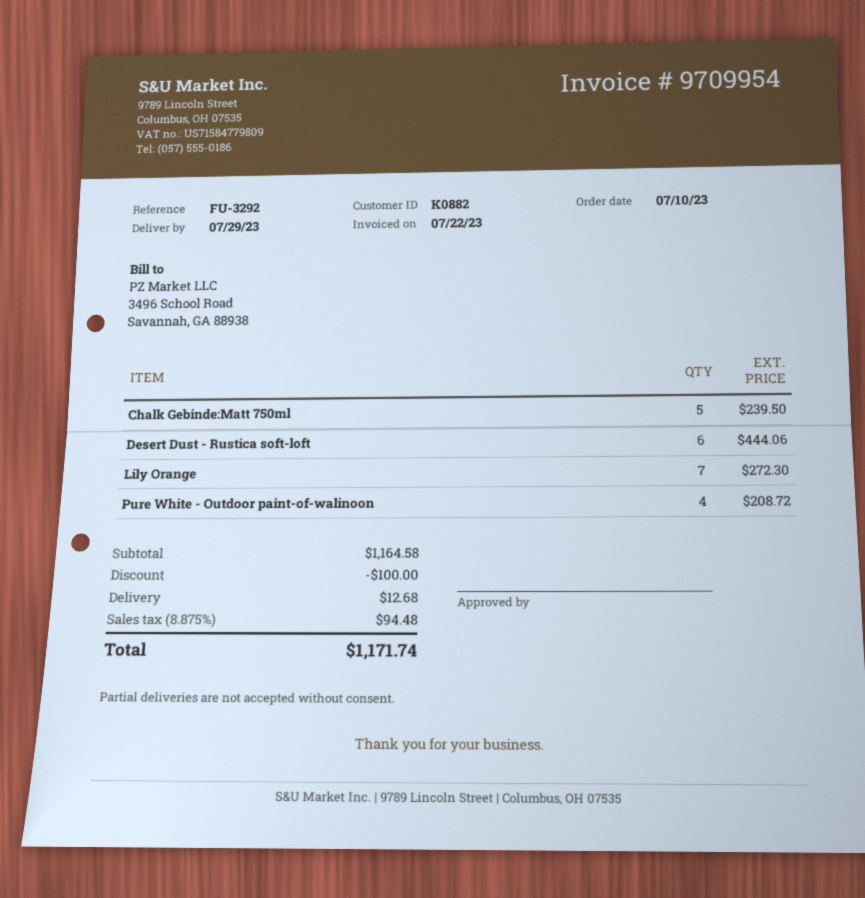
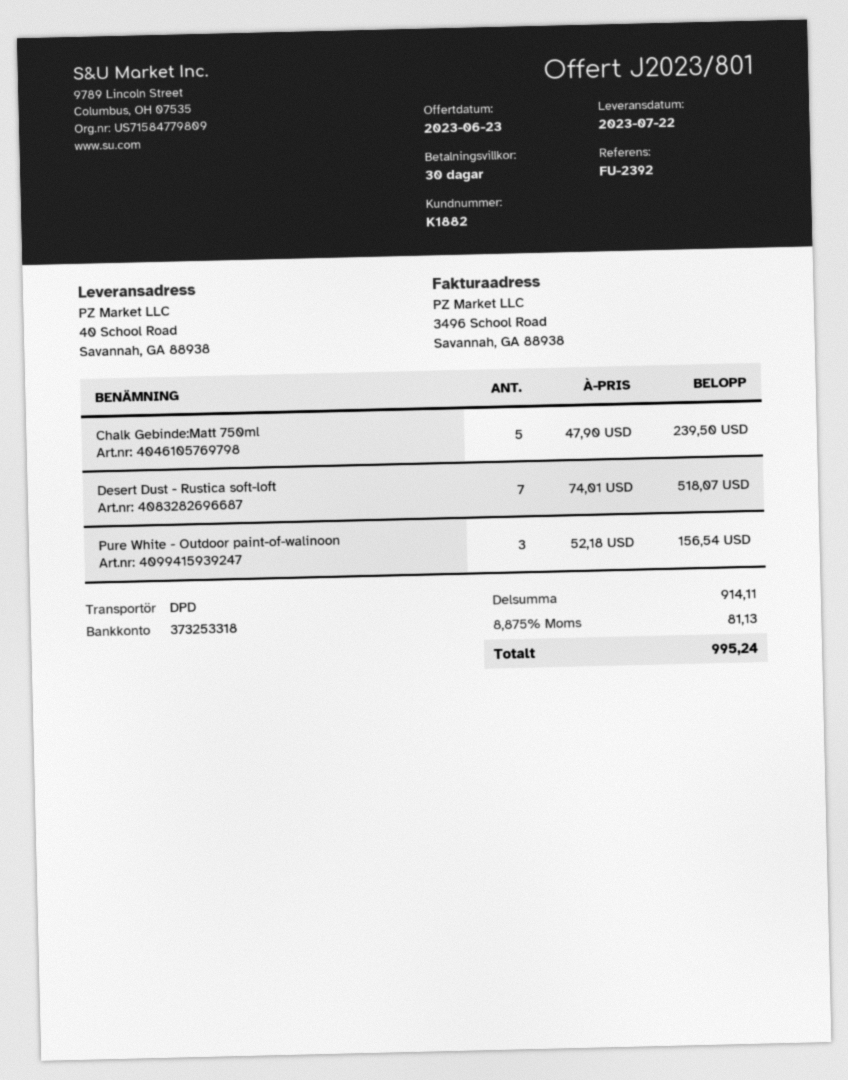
delivery date: 2023-07-29 -> 2023-07-22
customer number: K0882 -> K1882
reference: FU-3292 -> FU-2392
Desert Dust - Rustica soft-loft: 6 for 444.06 -> 7 for 518.07
Lily Orange: 7 for 272.30 -> none
Pure White - Outdoor paint-of-walinoon: 4 for 208.72 -> 3 for 156.54
subtotal: 1164.58 -> 914.11
discount: 100.00 -> none
shipping: 12.68 -> none
tax: 8.875% = 94.48 -> 8.875% = 81.13
total: 1171.74 -> 995.24

